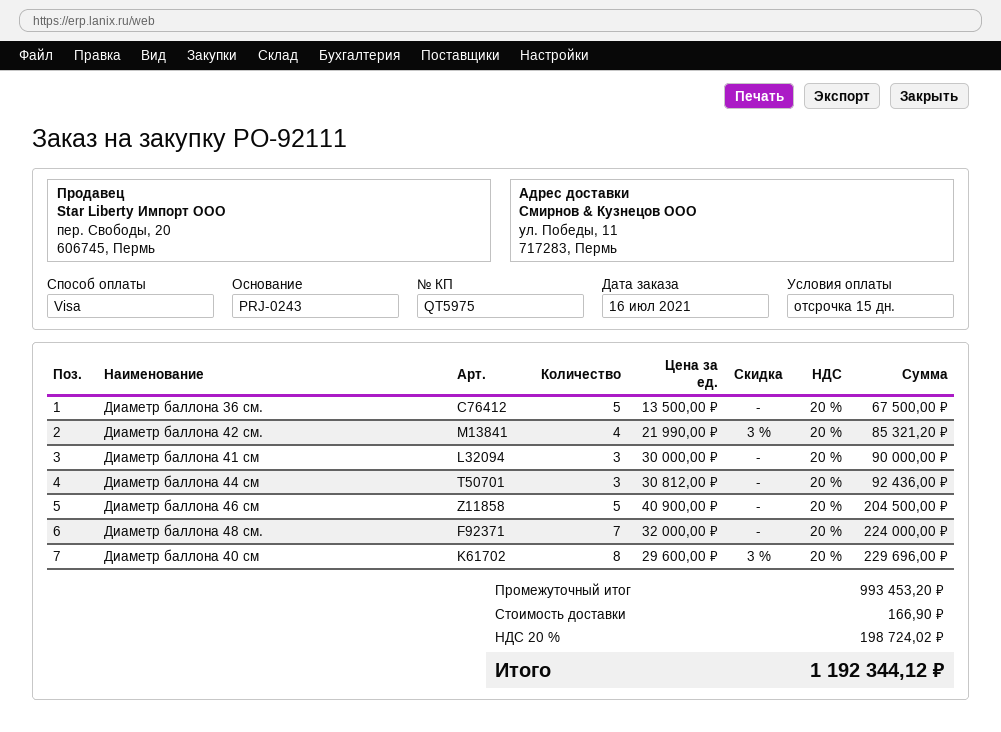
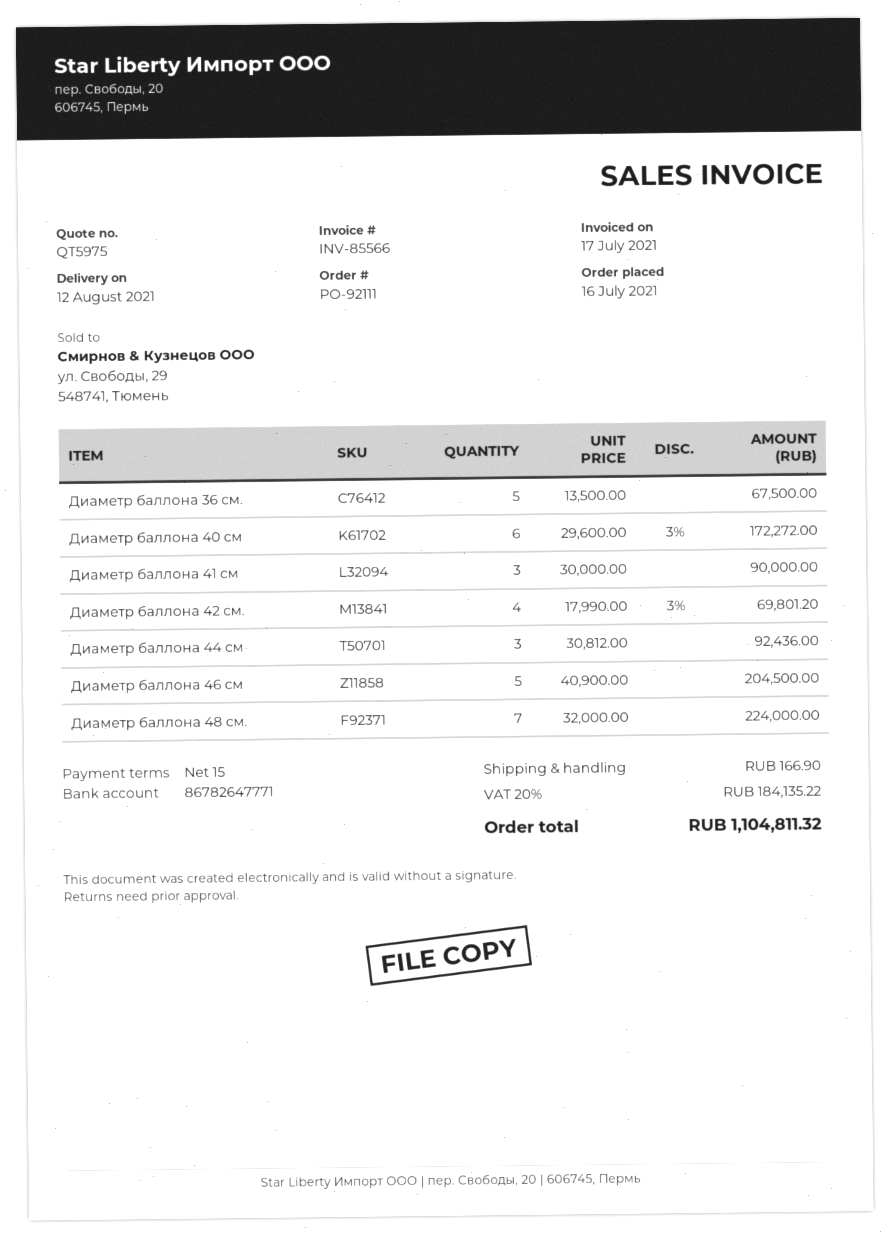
Диаметр баллона 42 см.: 4 x 21990.00 - 3% = 85321.20 -> 4 x 17990.00 - 3% = 69801.20
Диаметр баллона 40 см: 8 x 29600.00 - 3% = 229696.00 -> 6 x 29600.00 - 3% = 172272.00
tax: 20% = 198724.02 -> 20% = 184135.22
total: 1192344.12 -> 1104811.32

